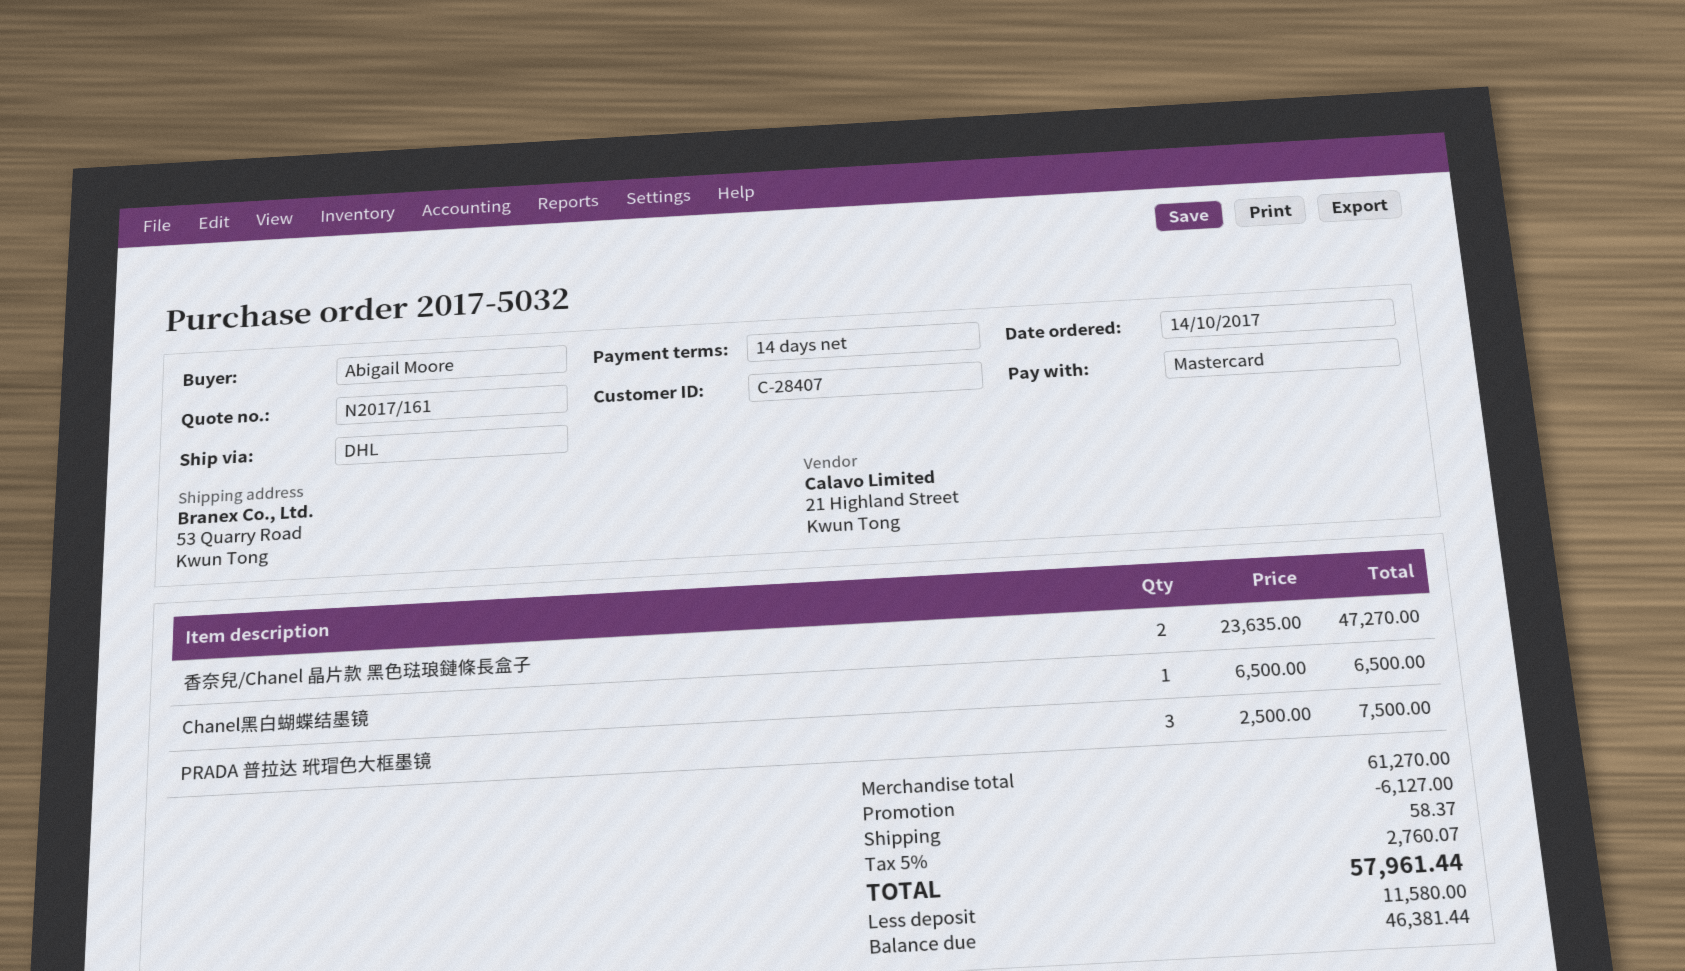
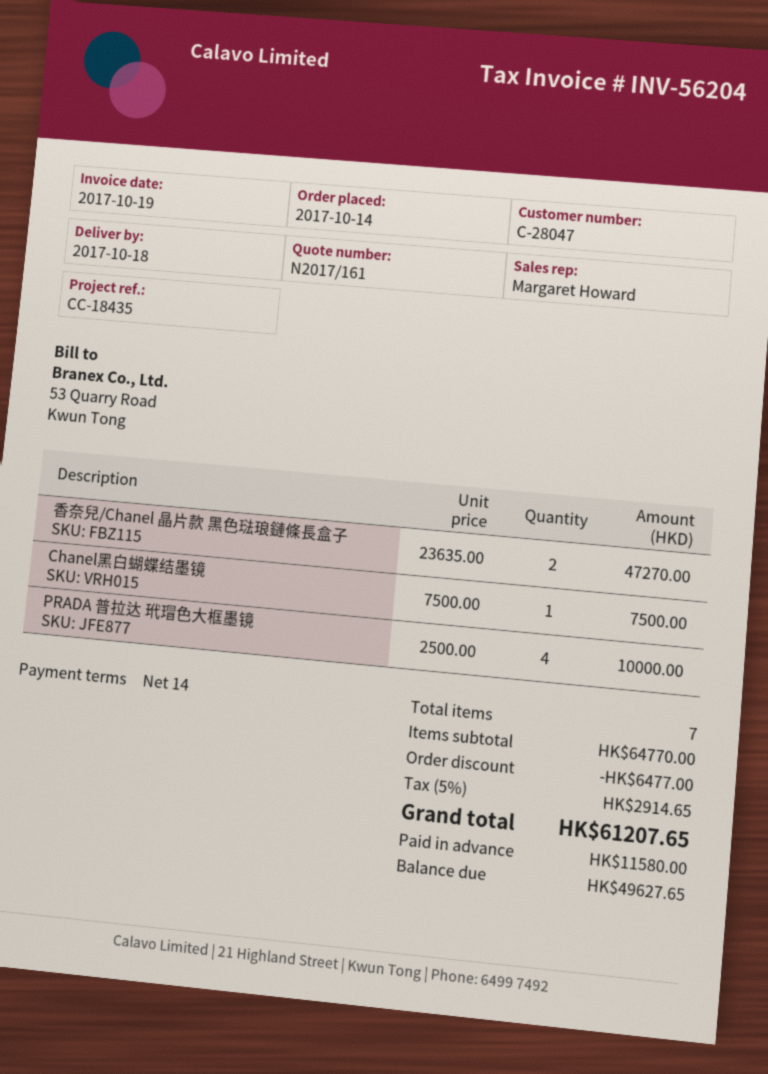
customer number: C-28407 -> C-28047
Chanel黑白蝴蝶结墨镜: 1 x 6500.00 = 6500.00 -> 1 x 7500.00 = 7500.00
PRADA 普拉达 玳瑁色大框墨镜: 3 x 2500.00 = 7500.00 -> 4 x 2500.00 = 10000.00
subtotal: 61270.00 -> 64770.00
discount: 6127.00 -> 6477.00
shipping: 58.37 -> none
tax: 5% = 2760.07 -> 5% = 2914.65
total: 57961.44 -> 61207.65
balance: 46381.44 -> 49627.65

